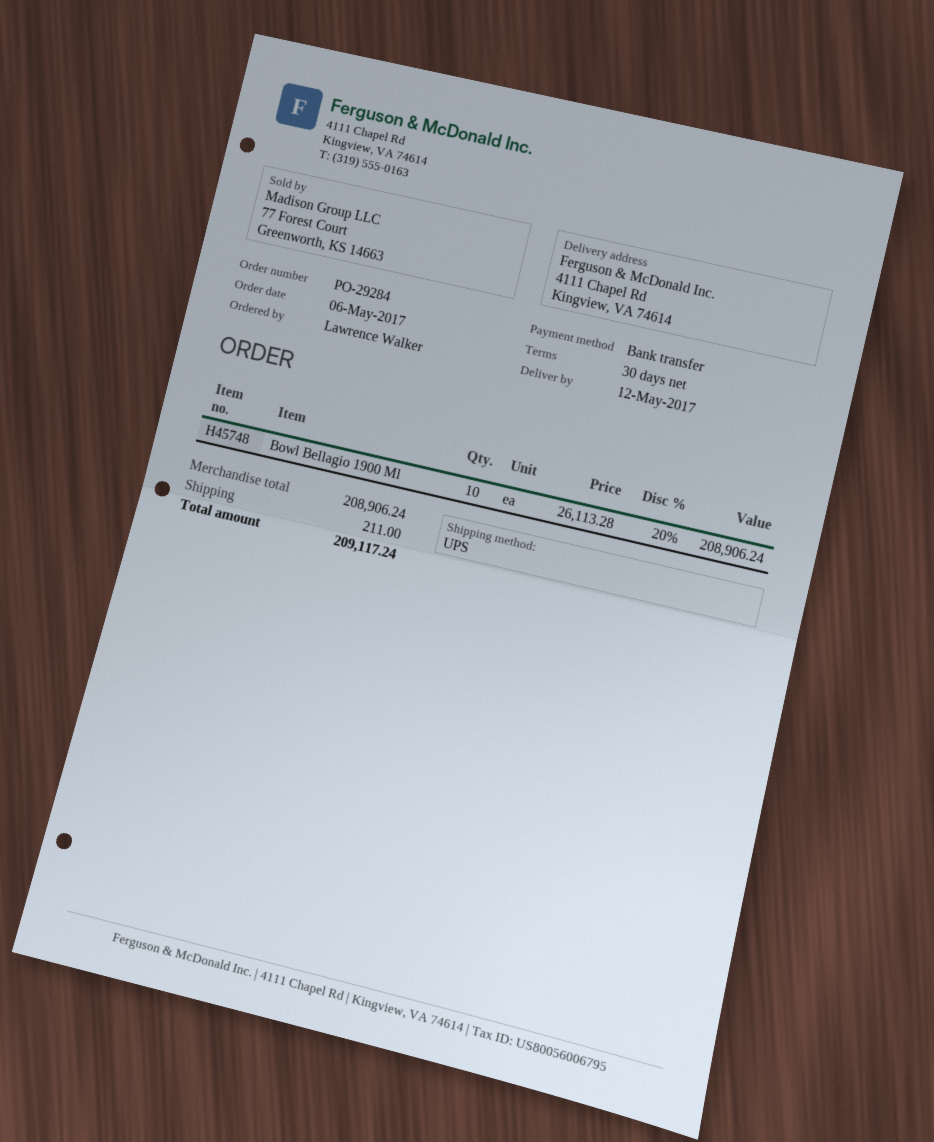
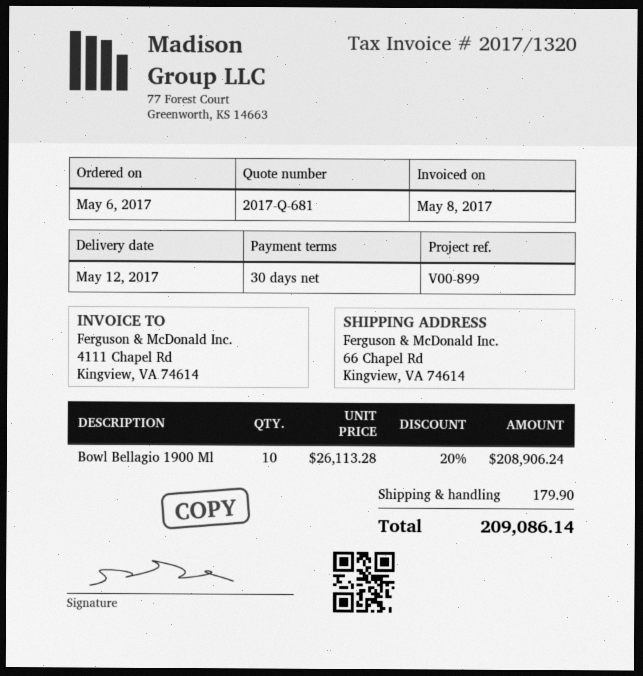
ship to: 4111 Chapel Rd, Kingview, VA 74614 -> 66 Chapel Rd, Kingview, VA 74614
shipping: 211.00 -> 179.90
total: 209117.24 -> 209086.14

